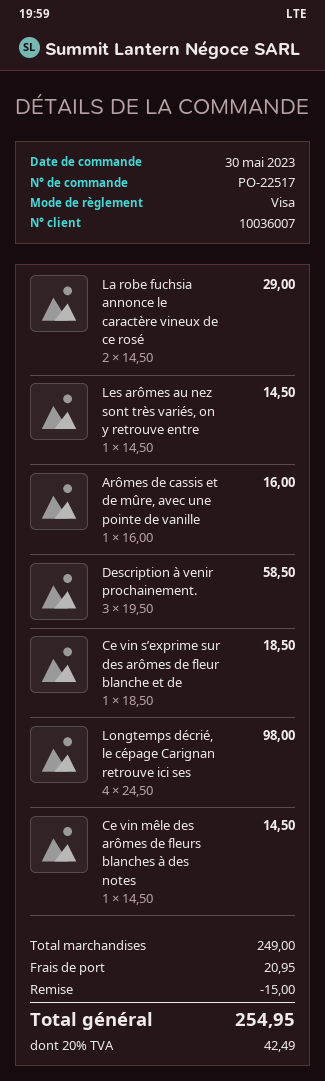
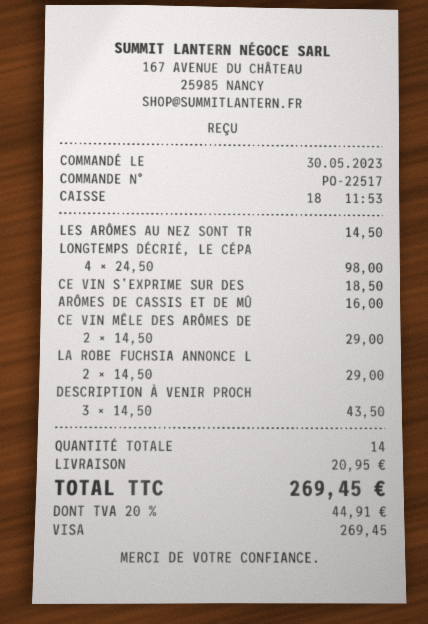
Description à venir prochainement.: 3 x 19.50 = 58.50 -> 3 x 14.50 = 43.50
Ce vin mêle des arômes de fleurs blanches à des notes: 1 x 14.50 = 14.50 -> 2 x 14.50 = 29.00
discount: 15.00 -> none
tax: 20% = 42.49 -> 20% = 44.91
total: 254.95 -> 269.45

